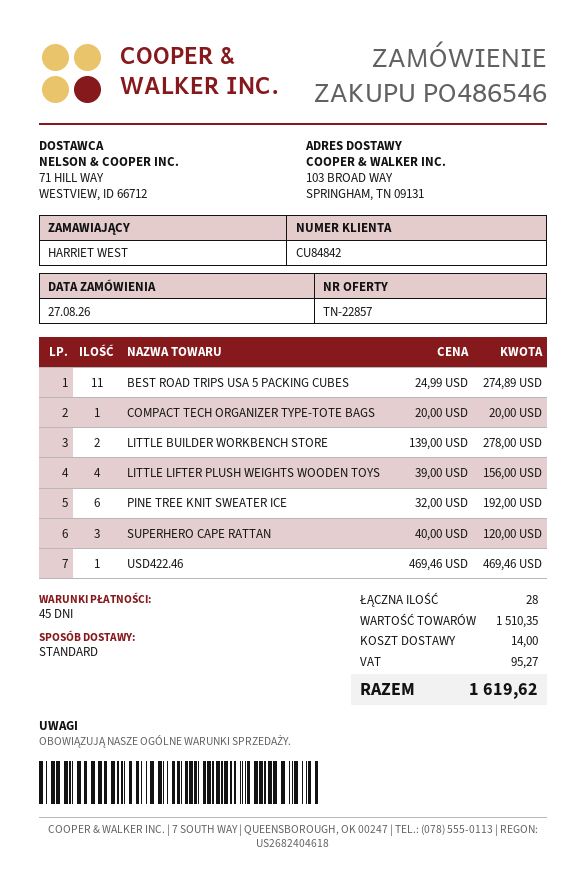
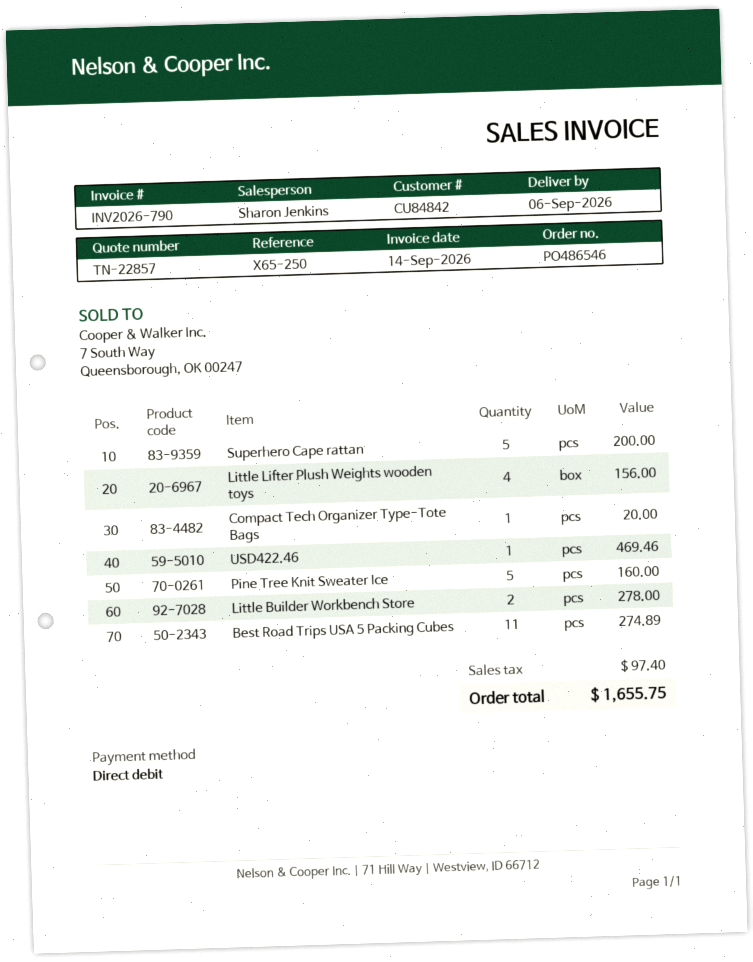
PINE TREE KNIT SWEATER ICE: 6 for 192.00 -> 5 for 160.00
SUPERHERO CAPE RATTAN: 3 for 120.00 -> 5 for 200.00
shipping: 14.00 -> none
tax: 95.27 -> 97.40
total: 1619.62 -> 1655.75

